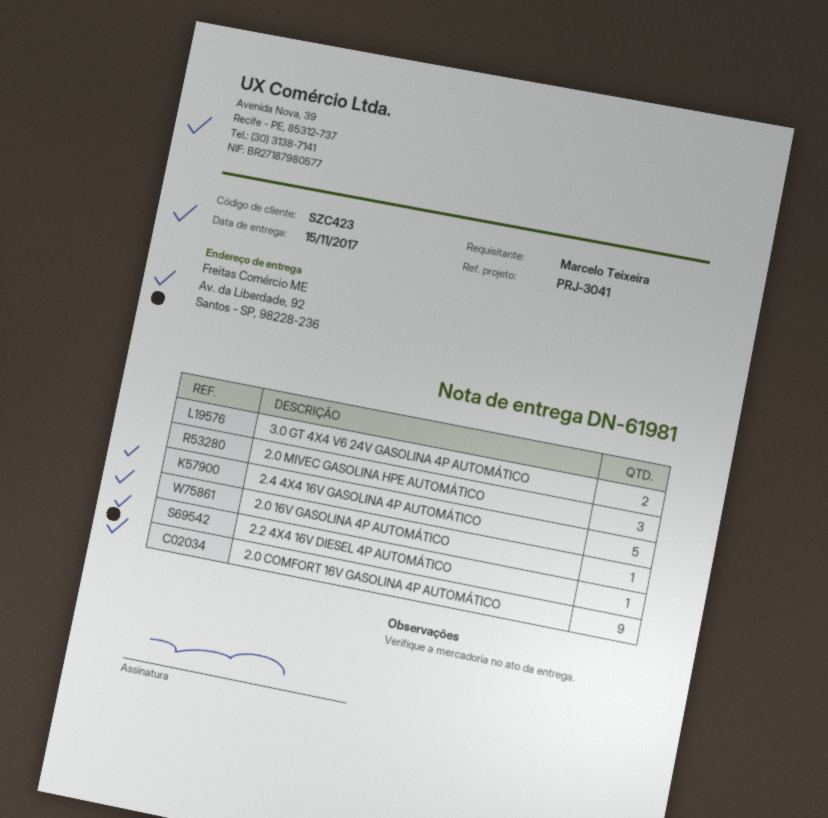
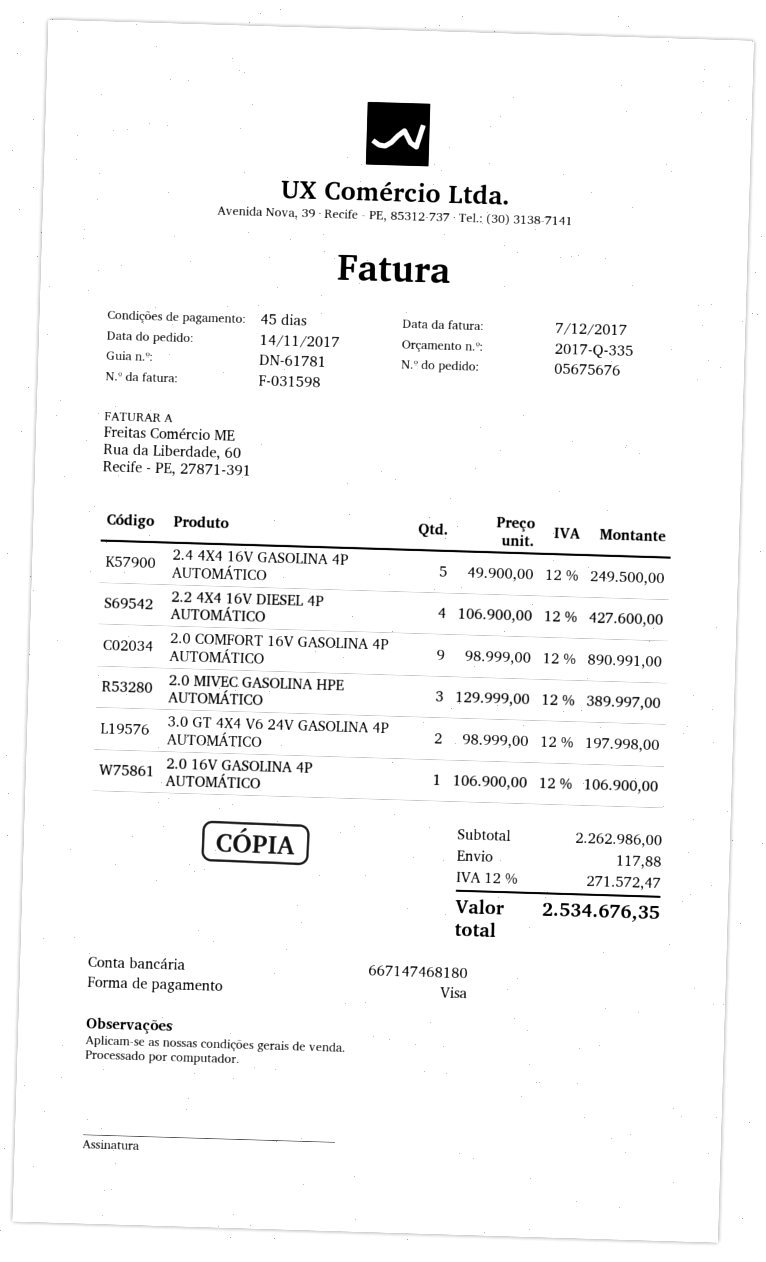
delivery note number: DN-61981 -> DN-61781
2.2 4X4 16V DIESEL 4P AUTOMÁTICO: 1 -> 4

